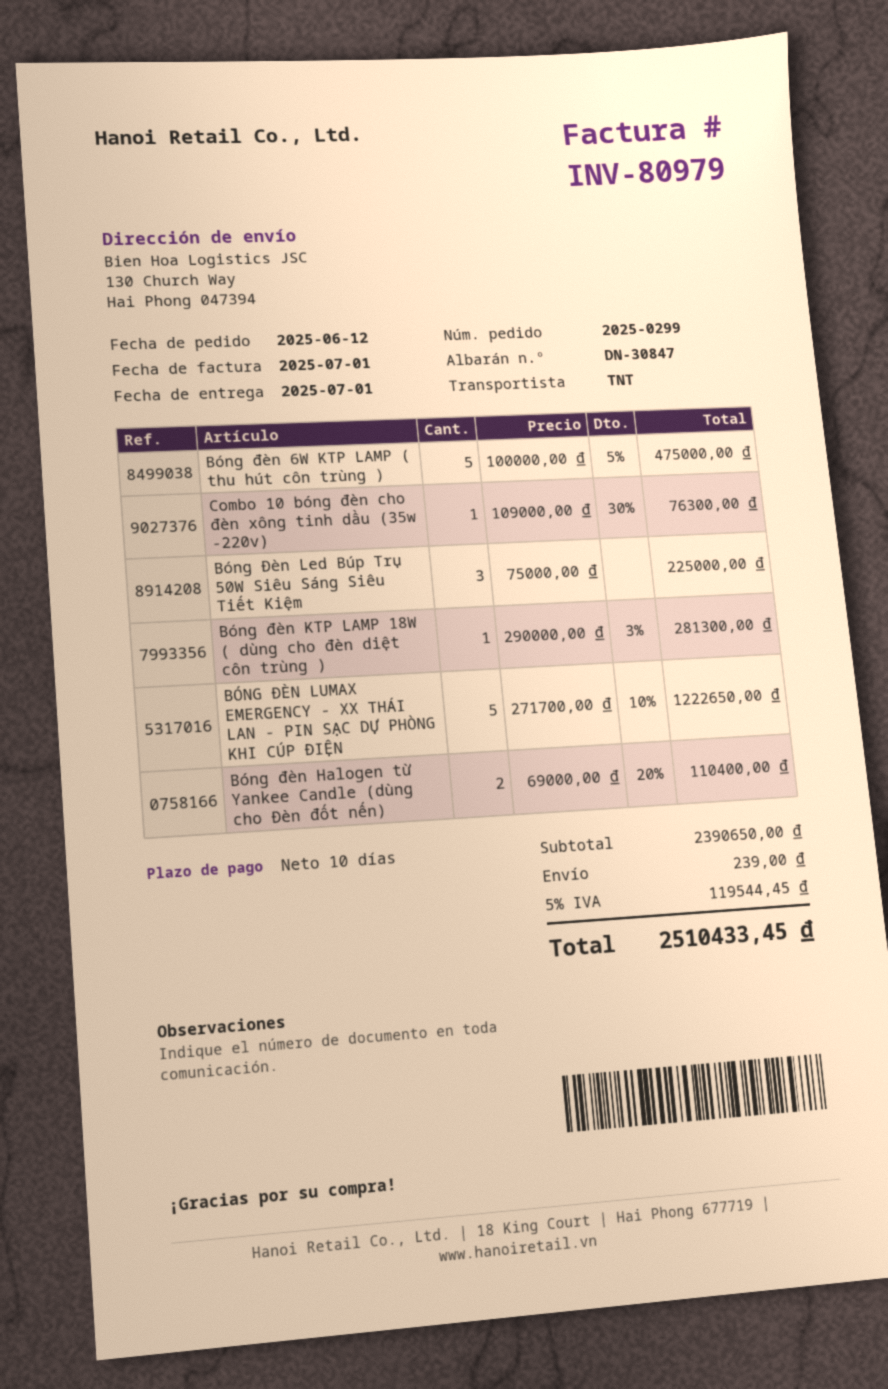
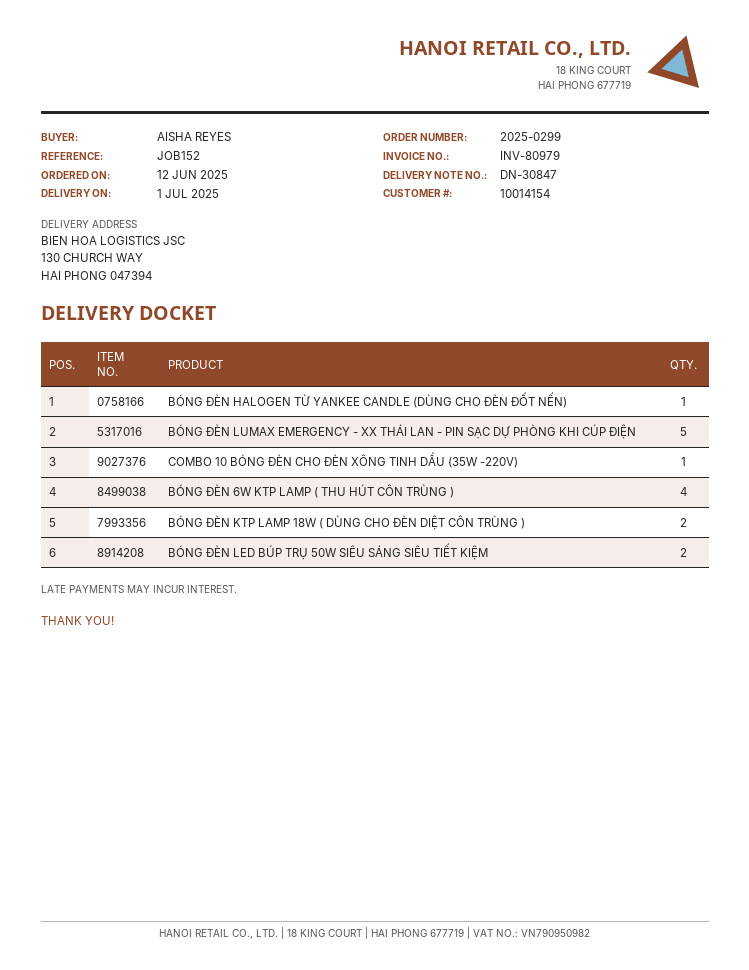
Bóng đèn 6W KTP LAMP ( thu hút côn trùng ): 5 -> 4
Bóng Đèn Led Búp Trụ 50W Siêu Sáng Siêu Tiết Kiệm: 3 -> 2
Bóng đèn KTP LAMP 18W ( dùng cho đèn diệt côn trùng ): 1 -> 2
Bóng đèn Halogen từ Yankee Candle (dùng cho Đèn đốt nến): 2 -> 1

